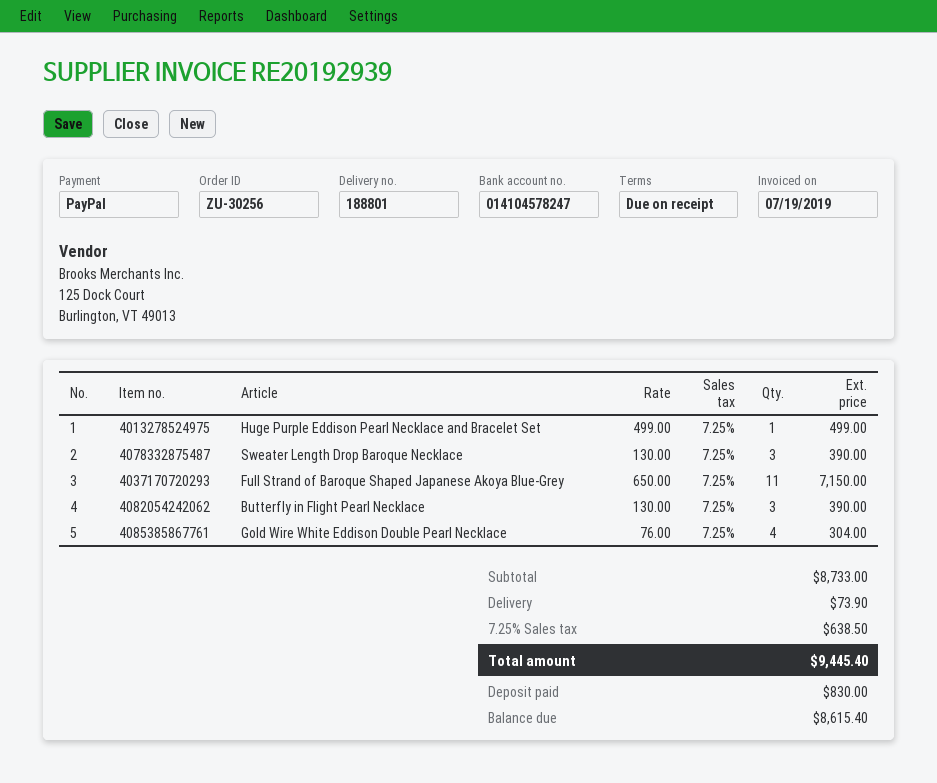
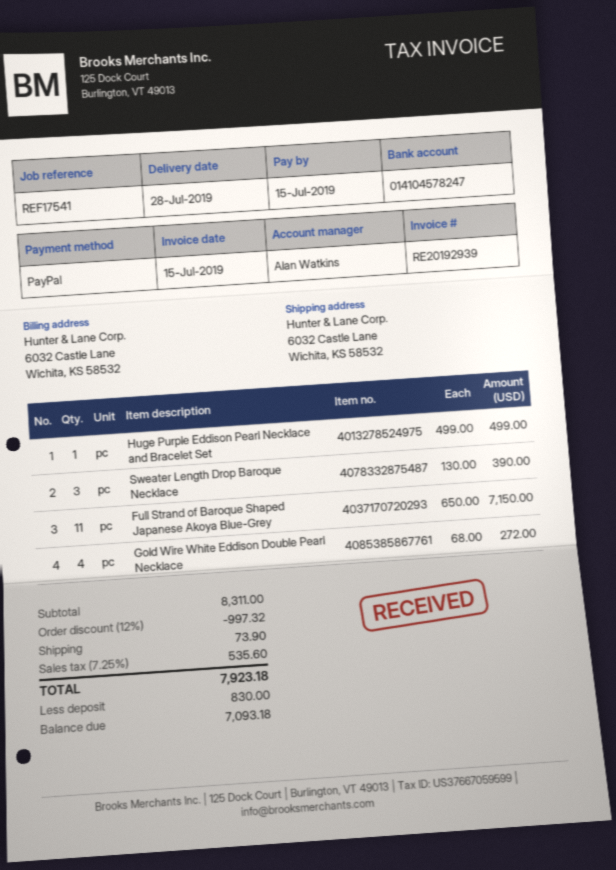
invoice date: 2019-07-19 -> 2019-07-15
Butterfly in Flight Pearl Necklace: 3 x 130.00 = 390.00 -> none
Gold Wire White Eddison Double Pearl Necklace: 4 x 76.00 = 304.00 -> 4 x 68.00 = 272.00
subtotal: 8733.00 -> 8311.00
discount: none -> 12% = 997.32
tax: 7.25% = 638.50 -> 7.25% = 535.60
total: 9445.40 -> 7923.18
balance: 8615.40 -> 7093.18

